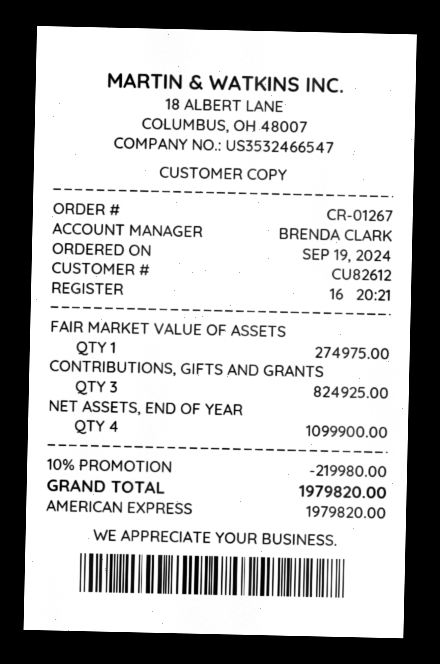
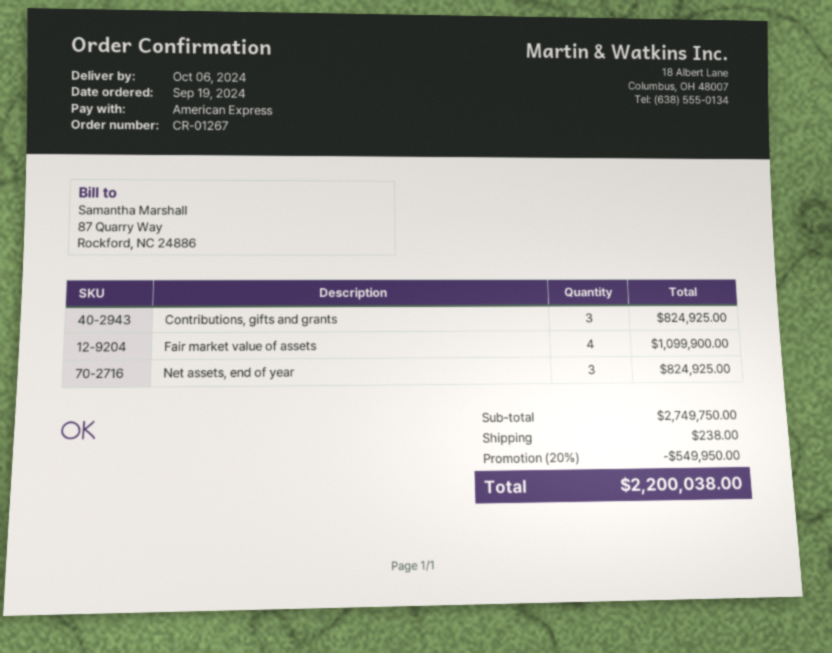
FAIR MARKET VALUE OF ASSETS: 1 for 274975.00 -> 4 for 1099900.00
NET ASSETS, END OF YEAR: 4 for 1099900.00 -> 3 for 824925.00
discount: 10% = 219980.00 -> 20% = 549950.00
shipping: none -> 238.00
total: 1979820.00 -> 2200038.00

